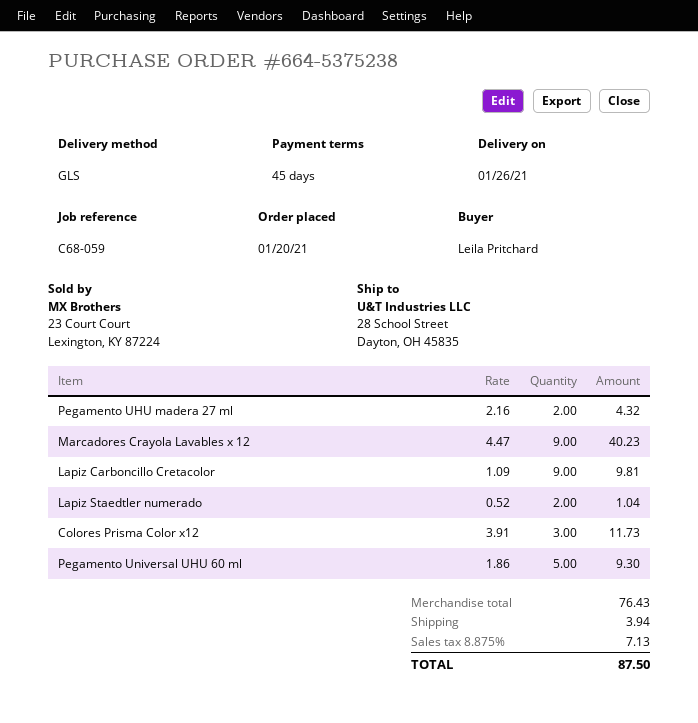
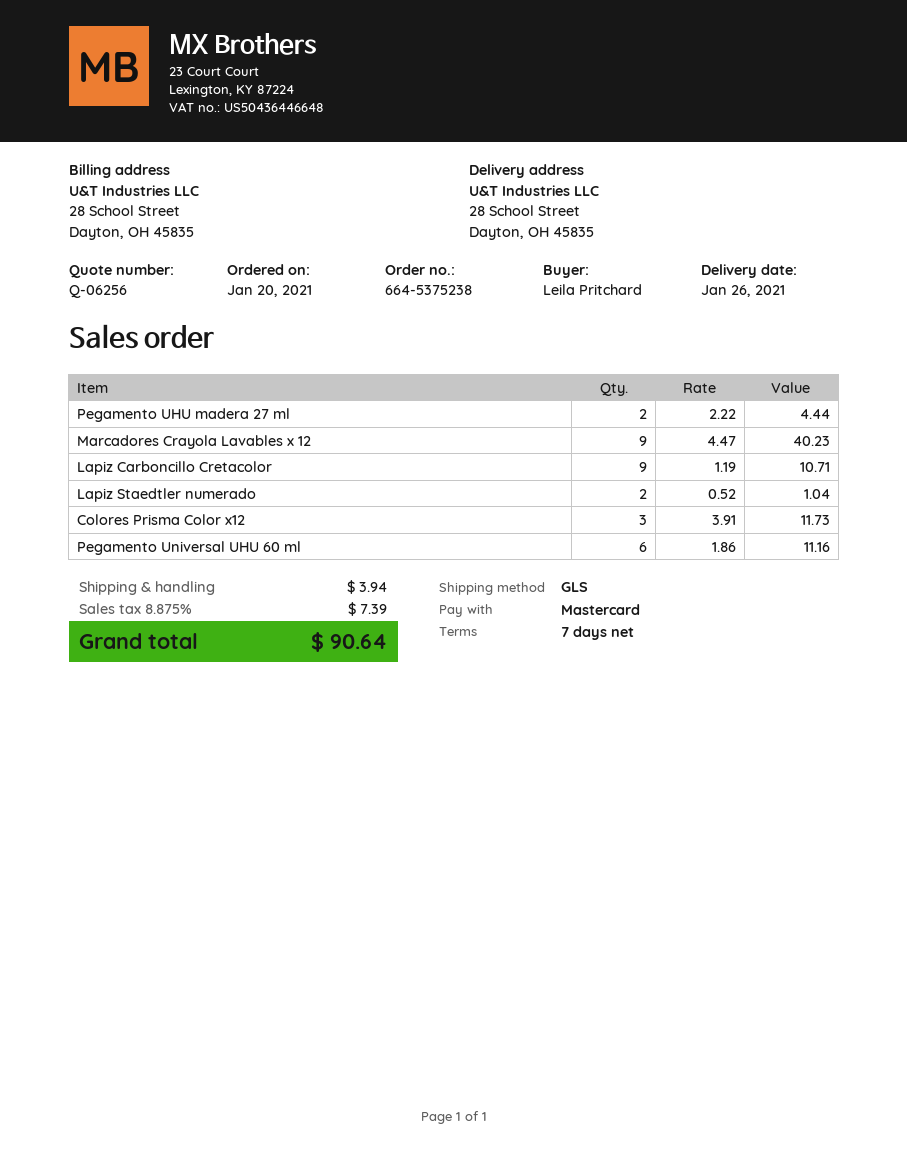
payment terms: 45 days -> 7 days
Pegamento UHU madera 27 ml: 2 x 2.16 = 4.32 -> 2 x 2.22 = 4.44
Lapiz Carboncillo Cretacolor: 9 x 1.09 = 9.81 -> 9 x 1.19 = 10.71
Pegamento Universal UHU 60 ml: 5 x 1.86 = 9.30 -> 6 x 1.86 = 11.16
tax: 8.875% = 7.13 -> 8.875% = 7.39
total: 87.50 -> 90.64

